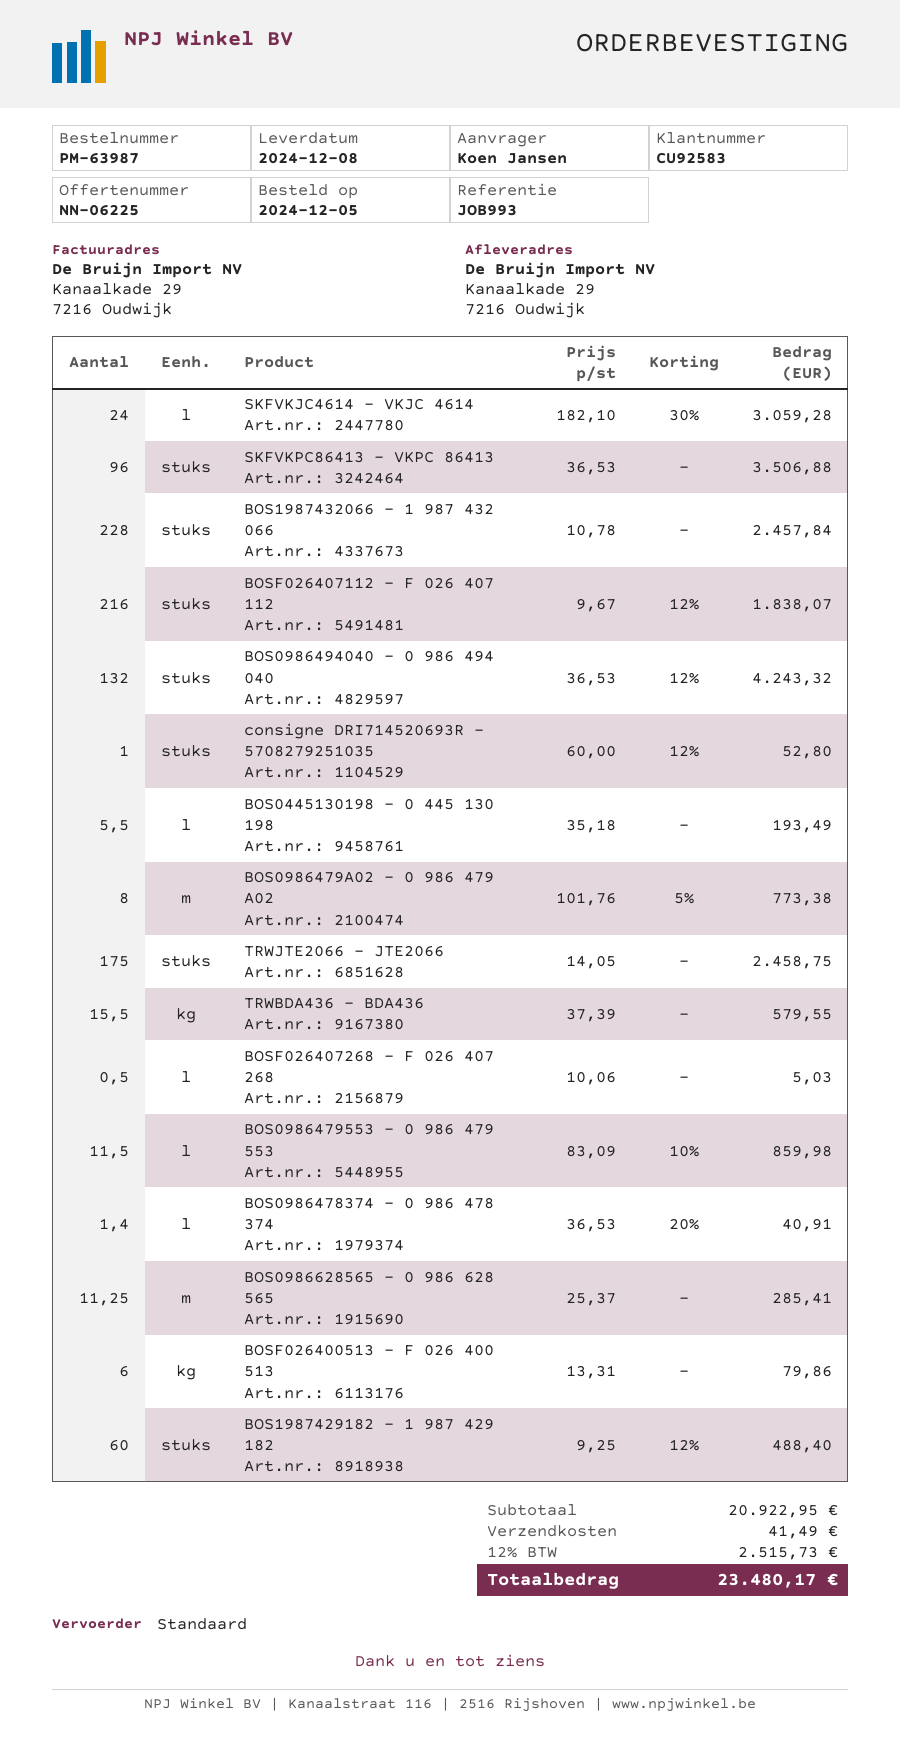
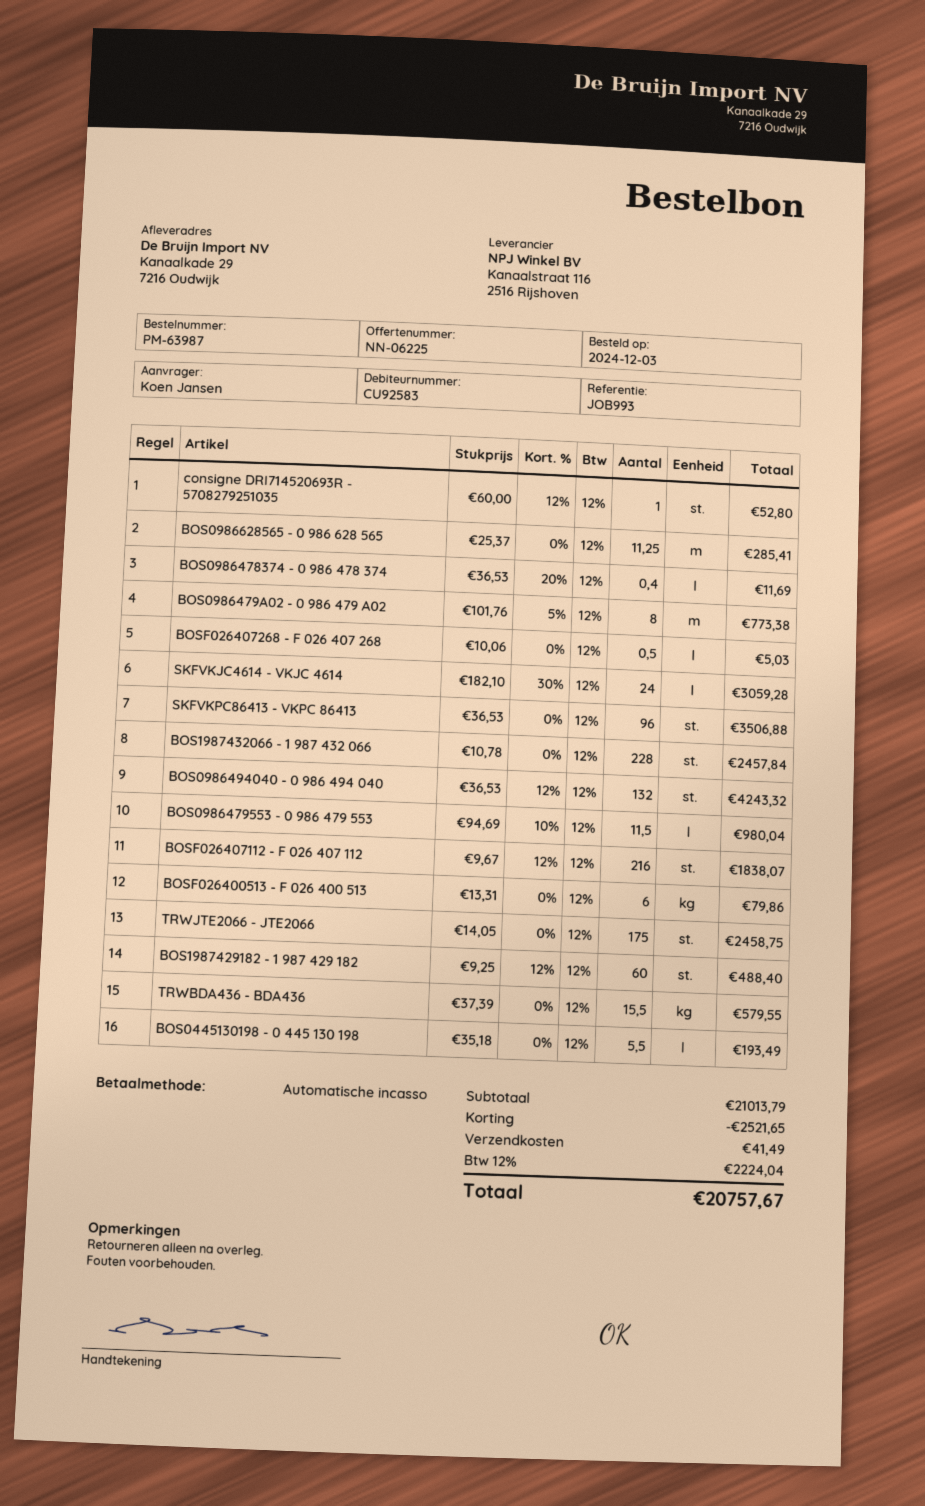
order date: 2024-12-05 -> 2024-12-03
BOS0986479553 - 0 986 479 553: 11.5 x 83.09 - 10% = 859.98 -> 11.5 x 94.69 - 10% = 980.04
BOS0986478374 - 0 986 478 374: 1.4 x 36.53 - 20% = 40.91 -> 0.4 x 36.53 - 20% = 11.69
subtotal: 20922.95 -> 21013.79
discount: none -> 2521.65
tax: 12% = 2515.73 -> 12% = 2224.04
total: 23480.17 -> 20757.67

